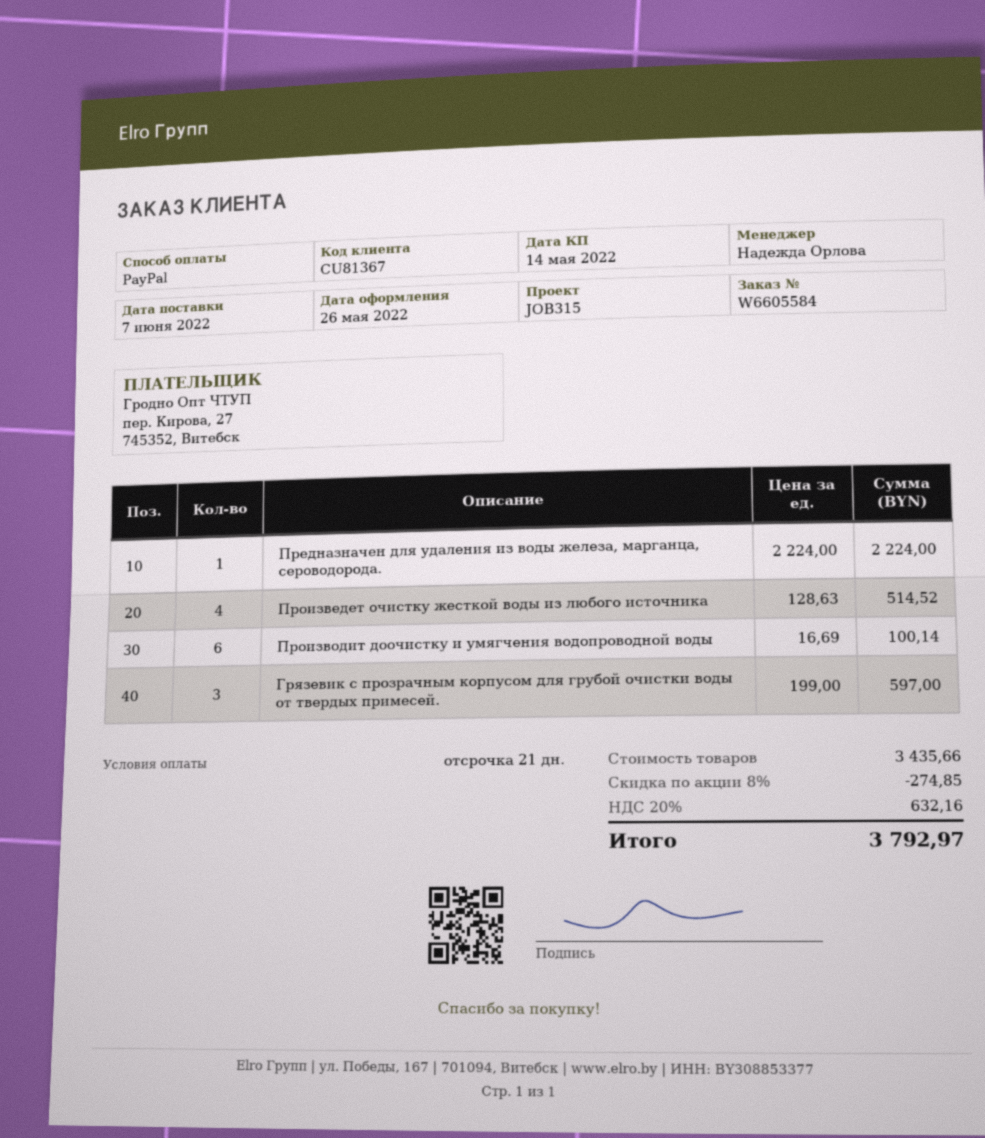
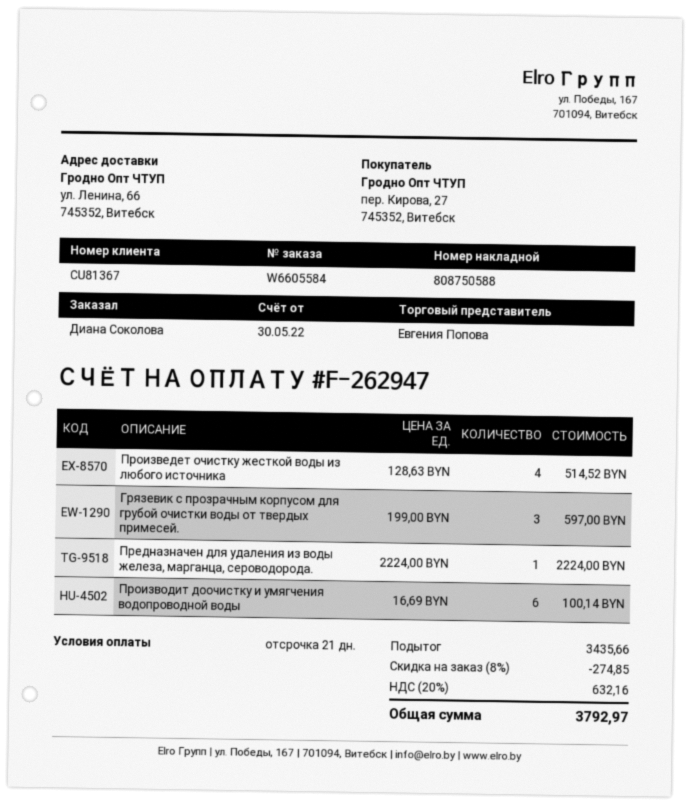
sales rep: Надежда Орлова -> Евгения Попова

